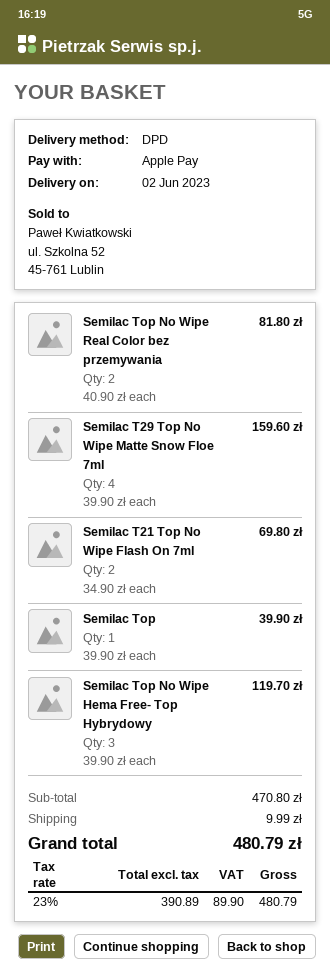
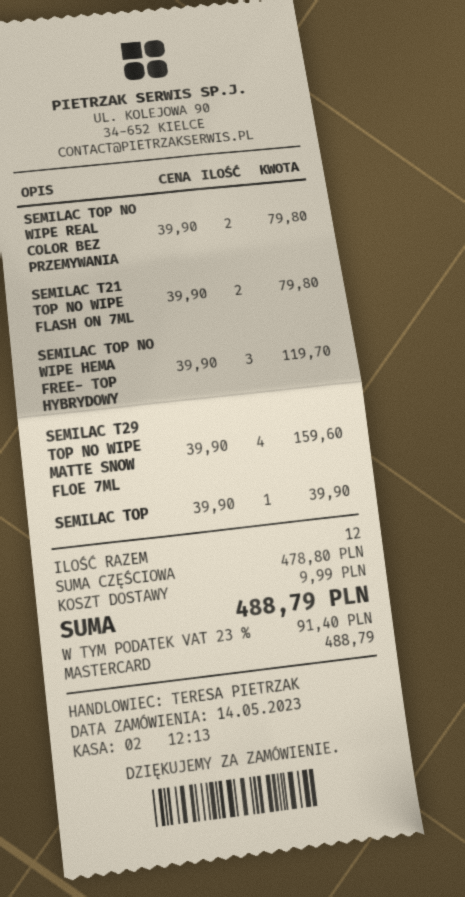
payment method: Apple Pay -> Mastercard
Semilac Top No Wipe Real Color bez przemywania: 2 x 40.90 = 81.80 -> 2 x 39.90 = 79.80
Semilac T21 Top No Wipe Flash On 7ml: 2 x 34.90 = 69.80 -> 2 x 39.90 = 79.80
subtotal: 470.80 -> 478.80
tax: 23% = 89.90 -> 23% = 91.40
total: 480.79 -> 488.79

